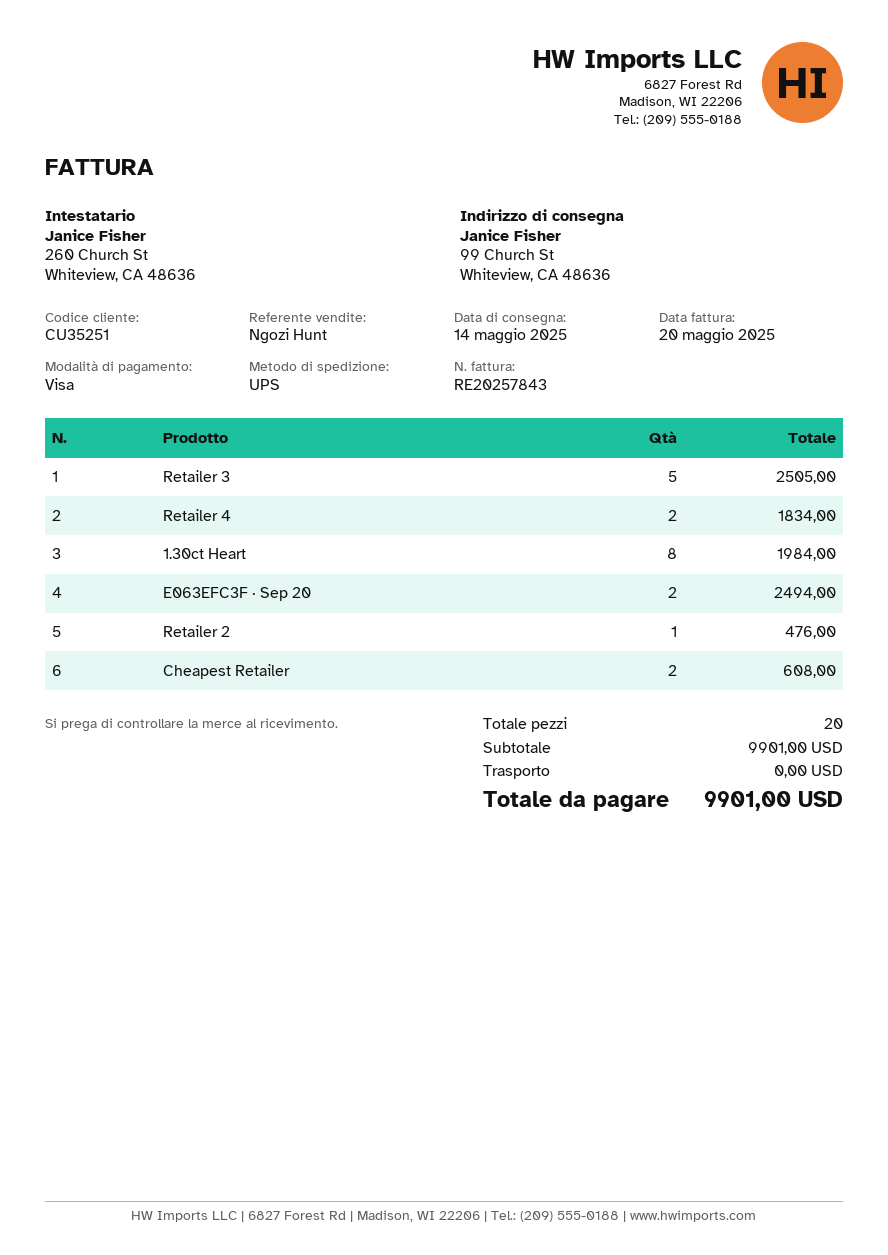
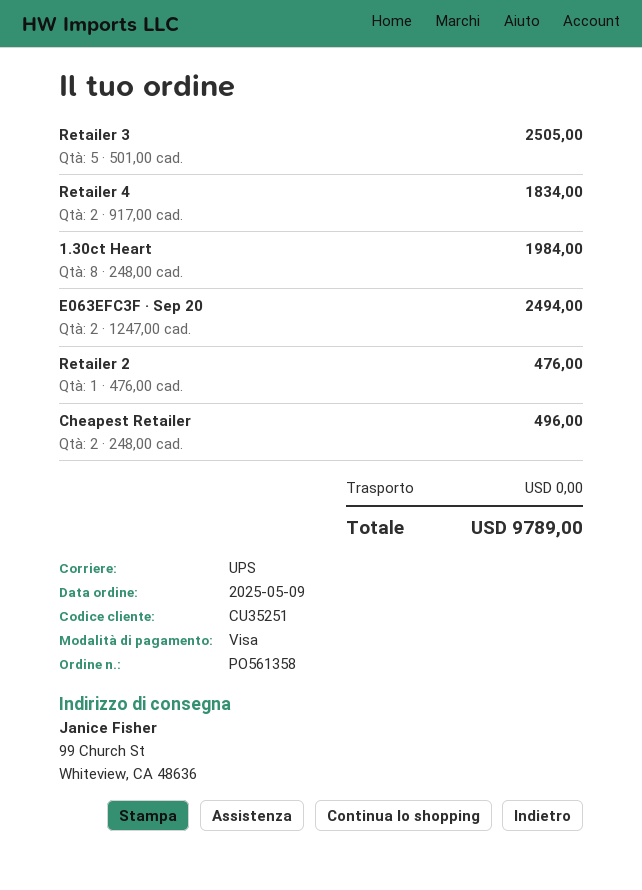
Cheapest Retailer: 2 for 608.00 -> 2 for 496.00
total: 9901.00 -> 9789.00

